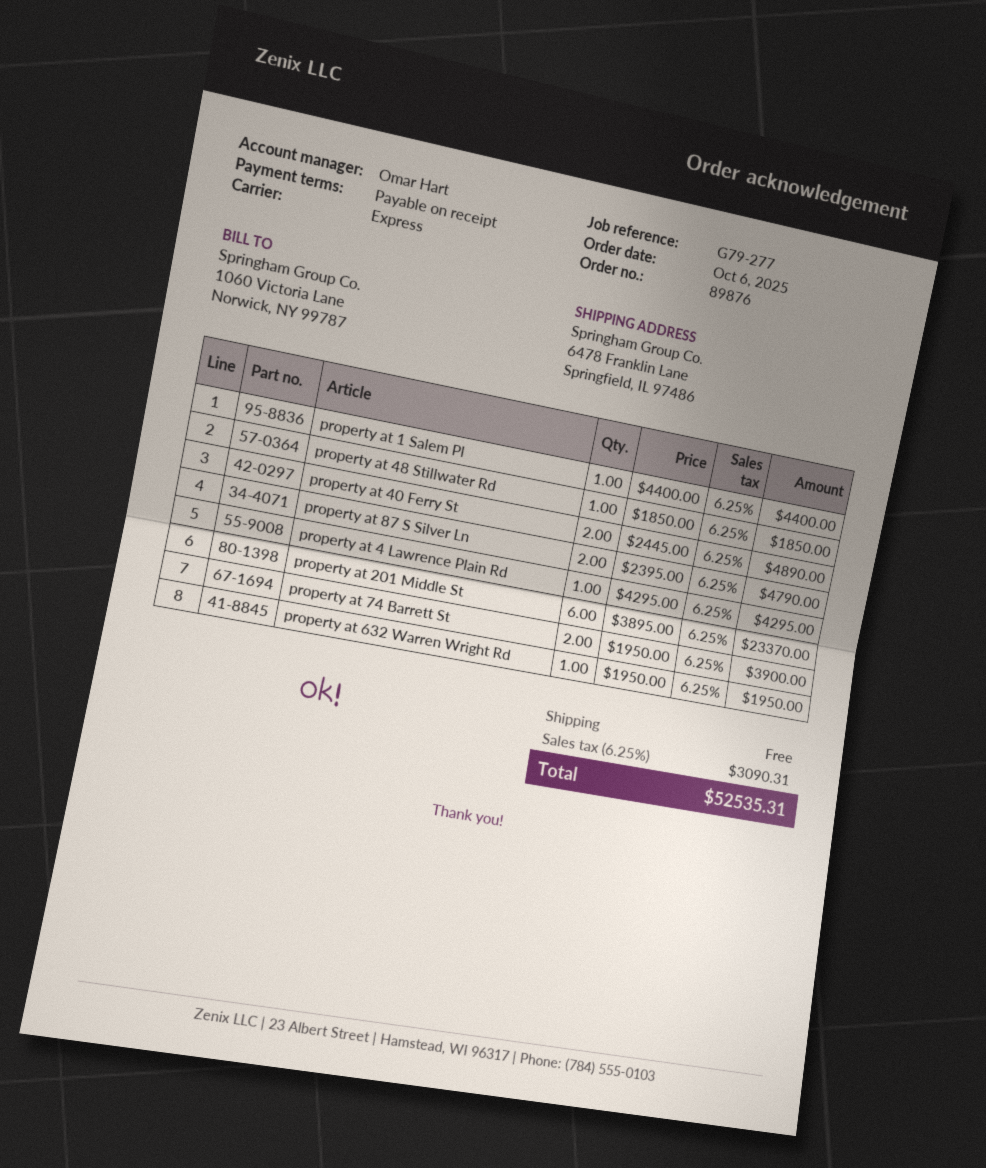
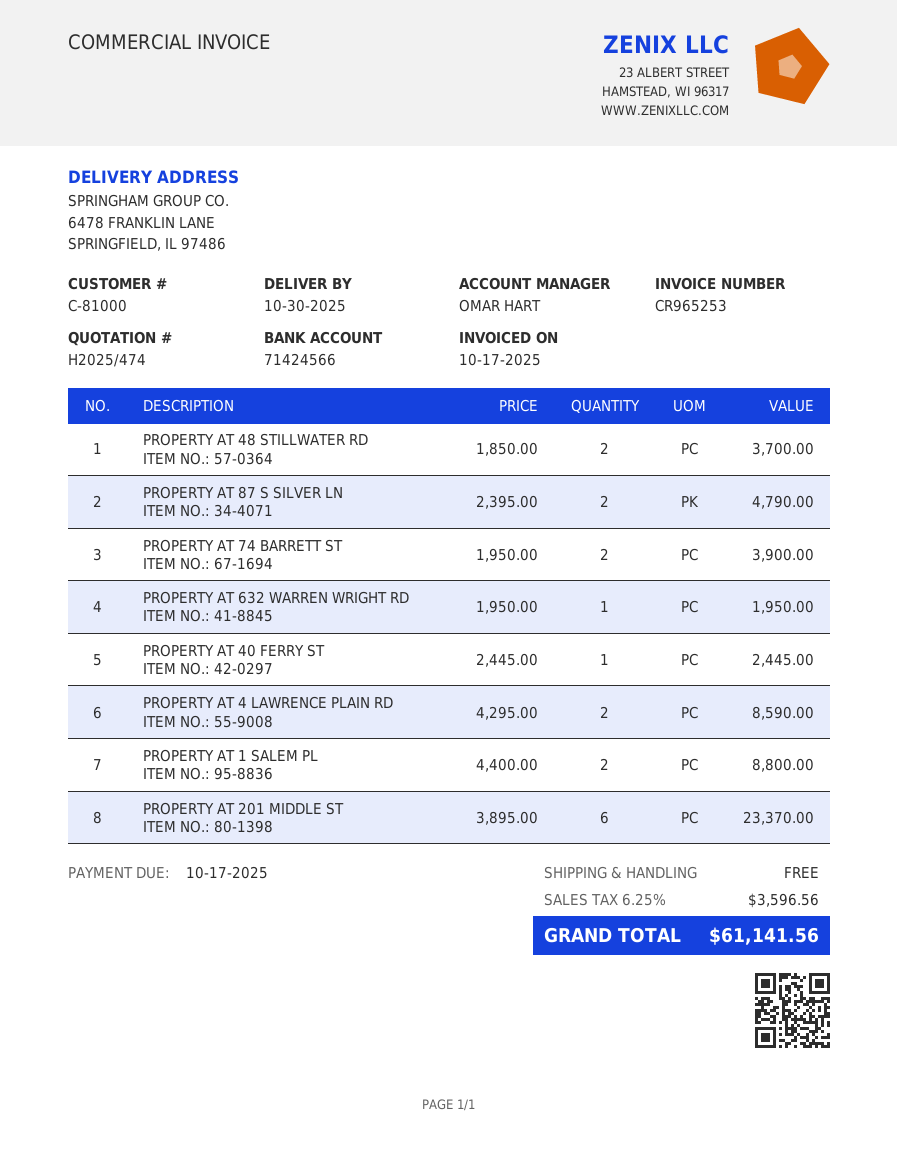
property at 1 Salem Pl: 1 x 4400.00 = 4400.00 -> 2 x 4400.00 = 8800.00
property at 48 Stillwater Rd: 1 x 1850.00 = 1850.00 -> 2 x 1850.00 = 3700.00
property at 40 Ferry St: 2 x 2445.00 = 4890.00 -> 1 x 2445.00 = 2445.00
property at 4 Lawrence Plain Rd: 1 x 4295.00 = 4295.00 -> 2 x 4295.00 = 8590.00
tax: 6.25% = 3090.31 -> 6.25% = 3596.56
total: 52535.31 -> 61141.56

